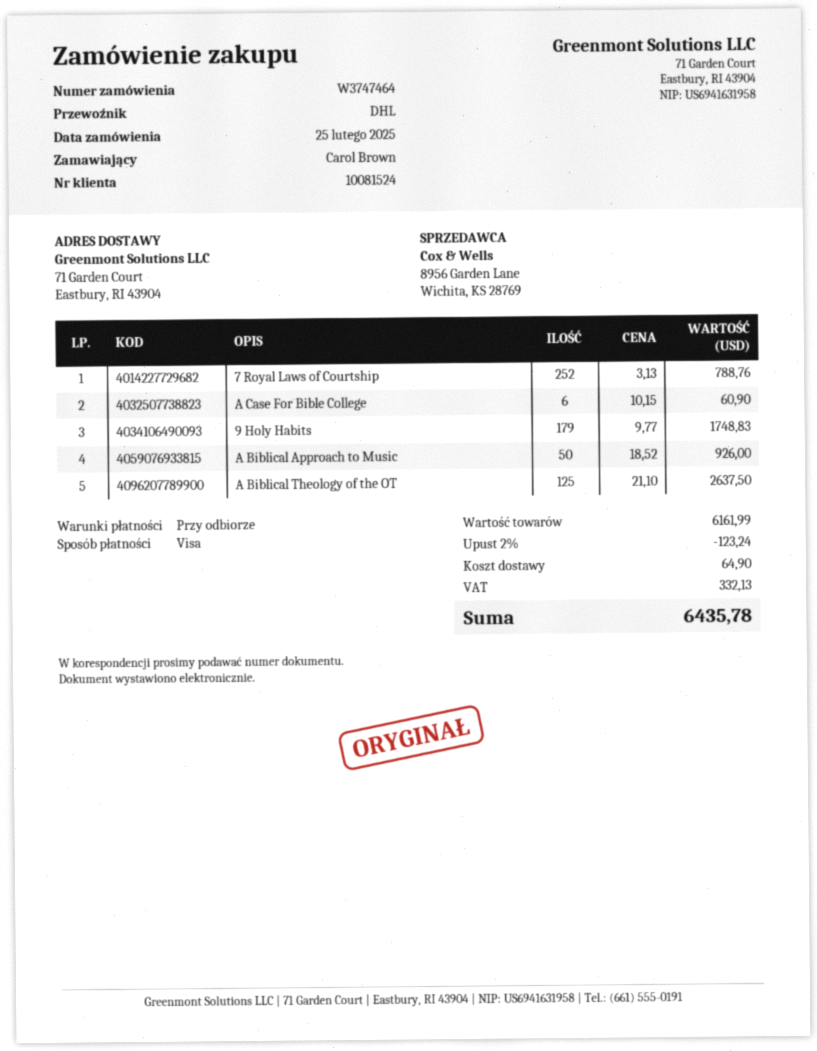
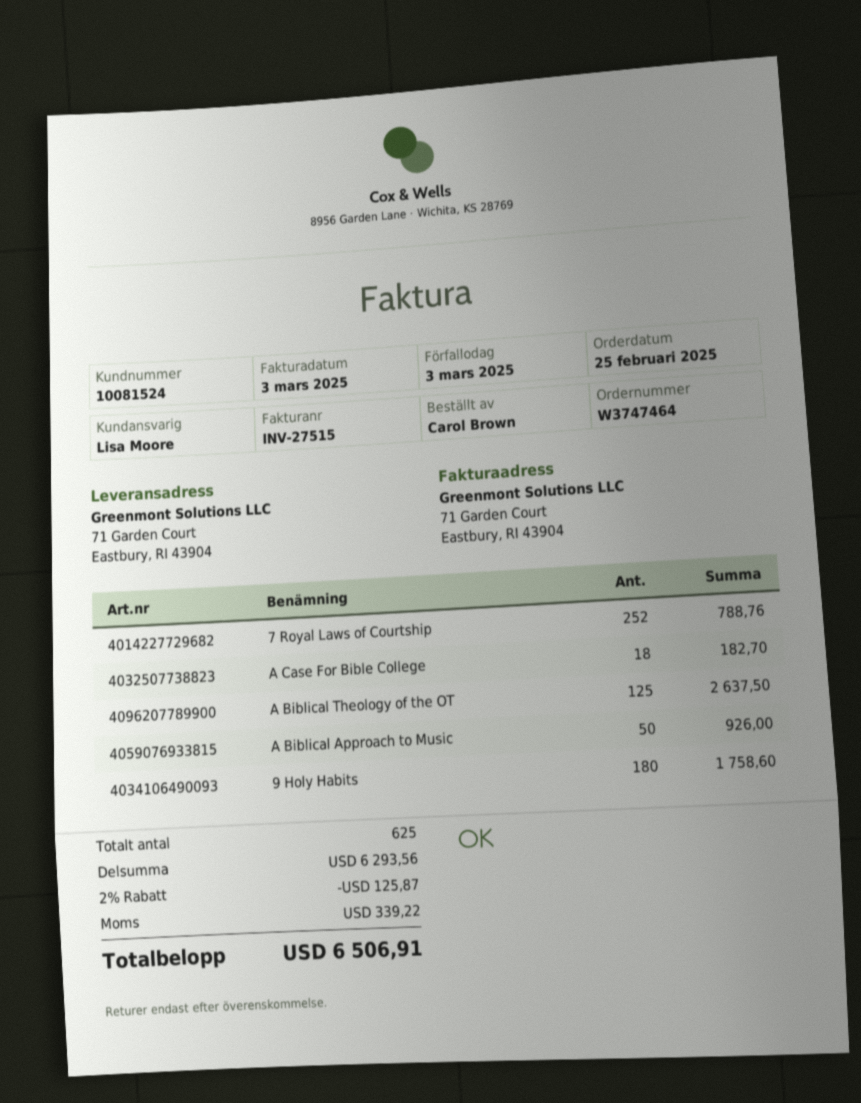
A Case For Bible College: 6 for 60.90 -> 18 for 182.70
9 Holy Habits: 179 for 1748.83 -> 180 for 1758.60
subtotal: 6161.99 -> 6293.56
discount: 2% = 123.24 -> 2% = 125.87
shipping: 64.90 -> none
tax: 332.13 -> 339.22
total: 6435.78 -> 6506.91

